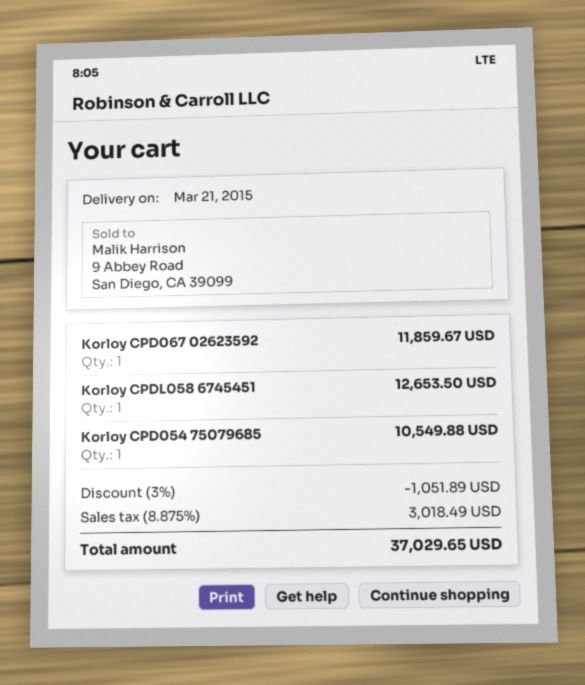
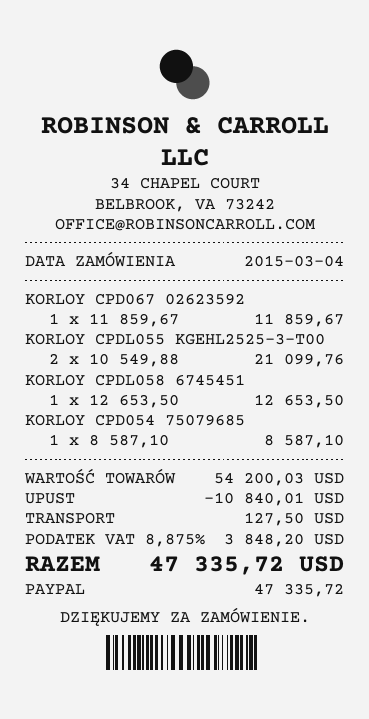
Korloy CPD054 75079685: 1 for 10549.88 -> 1 for 8587.10
KORLOY CPDL055 KGEHL2525-3-T00: none -> 2 for 21099.76
discount: 1051.89 -> 10840.01
shipping: none -> 127.50
tax: 8.875% = 3018.49 -> 8.875% = 3848.20
total: 37029.65 -> 47335.72

